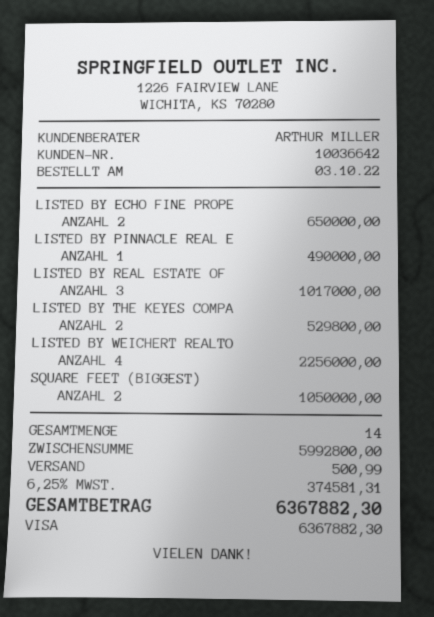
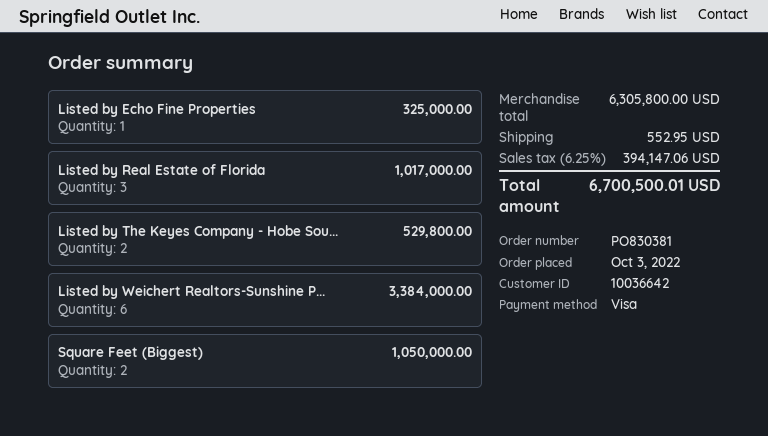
LISTED BY ECHO FINE PROPE: 2 for 650000.00 -> 1 for 325000.00
LISTED BY PINNACLE REAL E: 1 for 490000.00 -> none
LISTED BY WEICHERT REALTO: 4 for 2256000.00 -> 6 for 3384000.00
subtotal: 5992800.00 -> 6305800.00
shipping: 500.99 -> 552.95
tax: 6.25% = 374581.31 -> 6.25% = 394147.06
total: 6367882.30 -> 6700500.01

